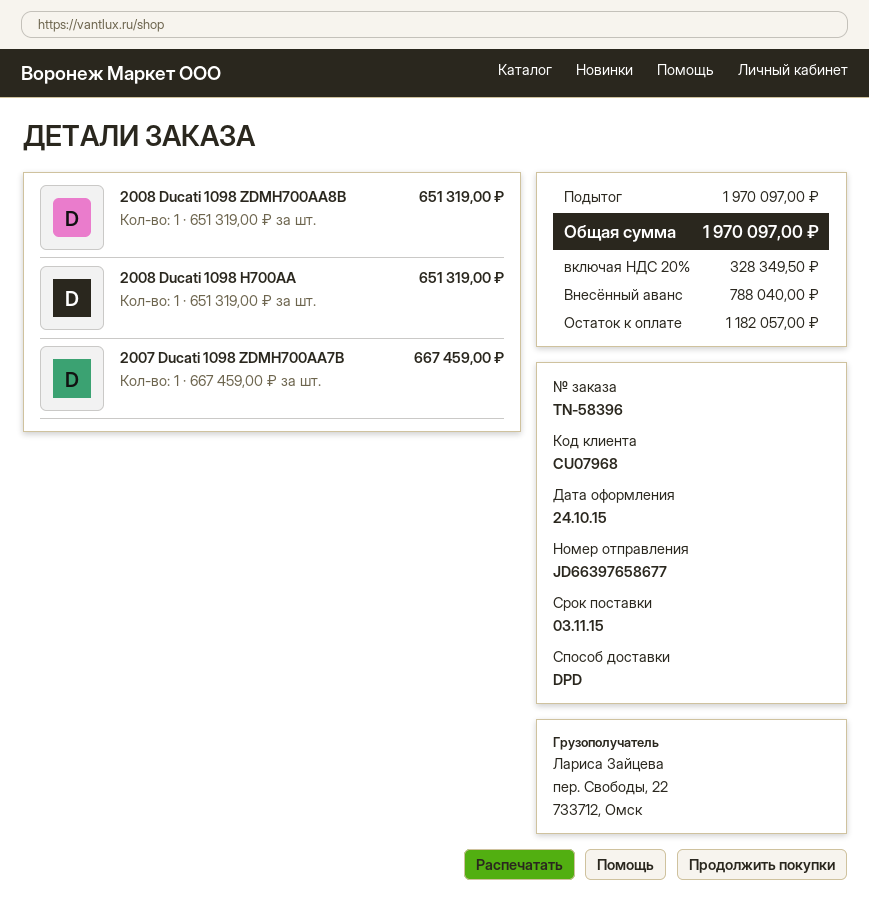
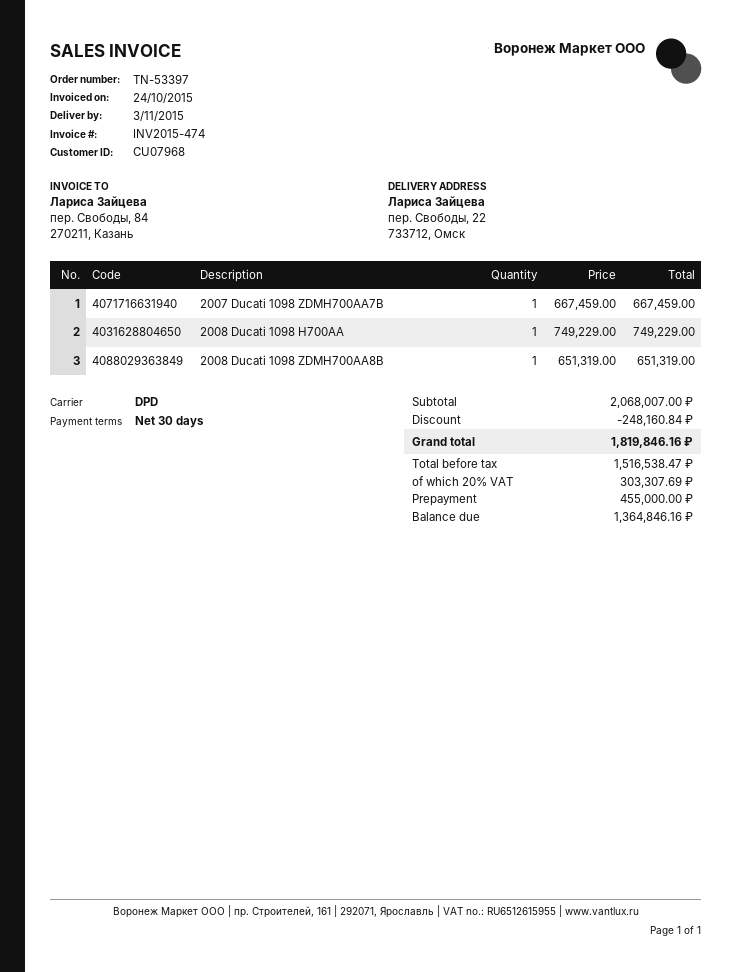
order number: TN-58396 -> TN-53397
2008 Ducati 1098 H700AA: 1 x 651319.00 = 651319.00 -> 1 x 749229.00 = 749229.00
subtotal: 1970097.00 -> 2068007.00
discount: none -> 248160.84
tax: 20% = 328349.50 -> 20% = 303307.69
total: 1970097.00 -> 1819846.16
deposit: 788040.00 -> 455000.00
balance: 1182057.00 -> 1364846.16

